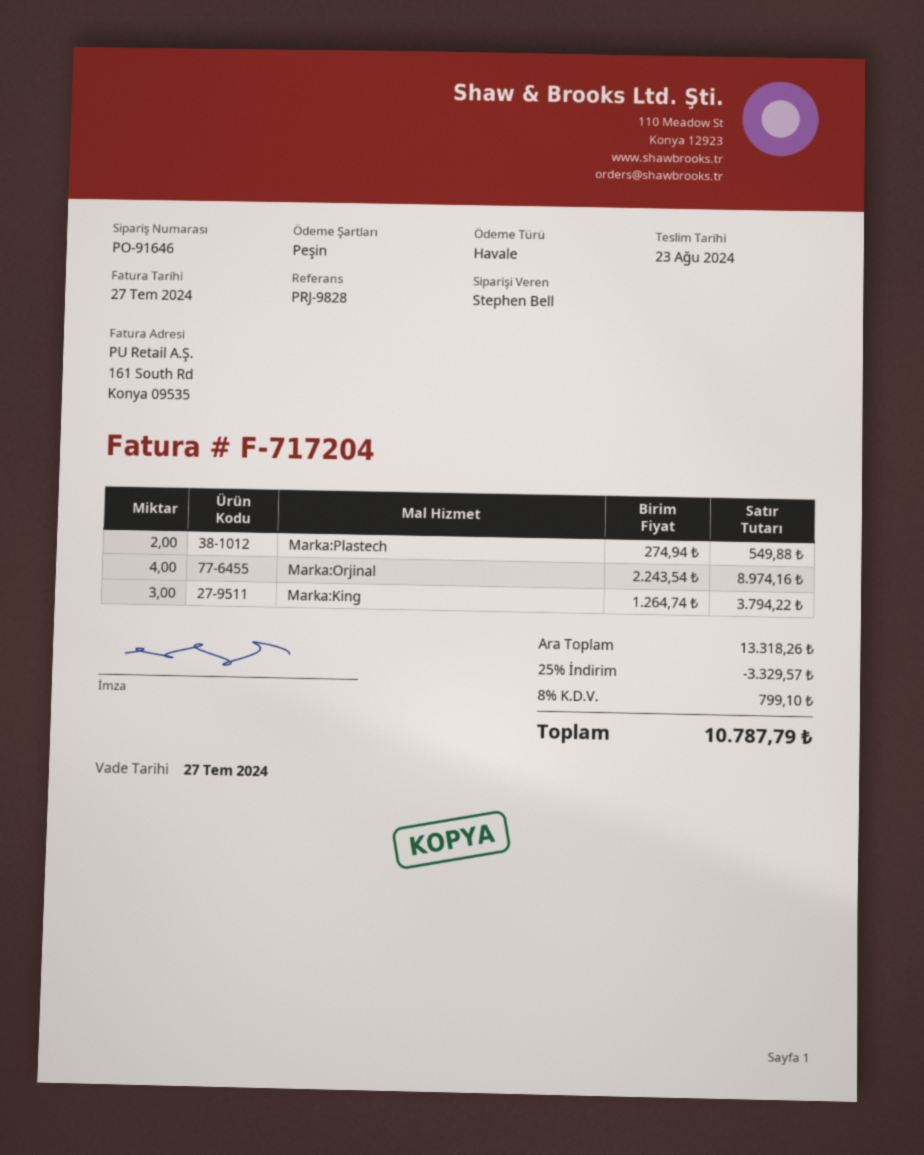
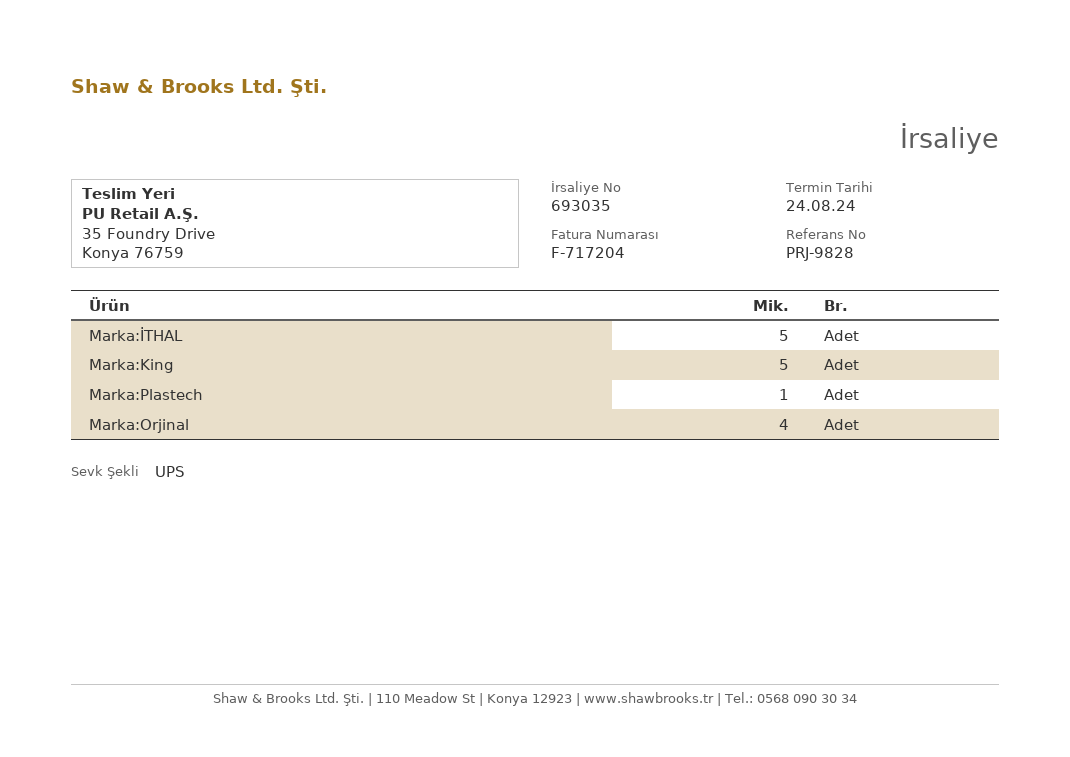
delivery date: 2024-08-23 -> 2024-08-24
Marka:Plastech: 2 -> 1
Marka:King: 3 -> 5
Marka:İTHAL: none -> 5

